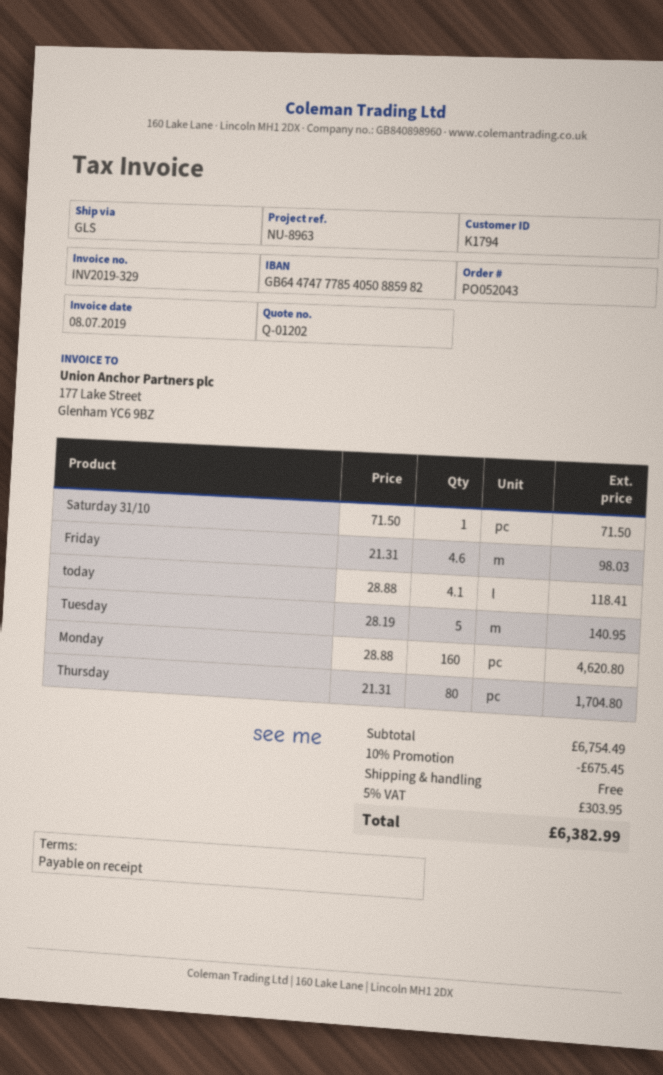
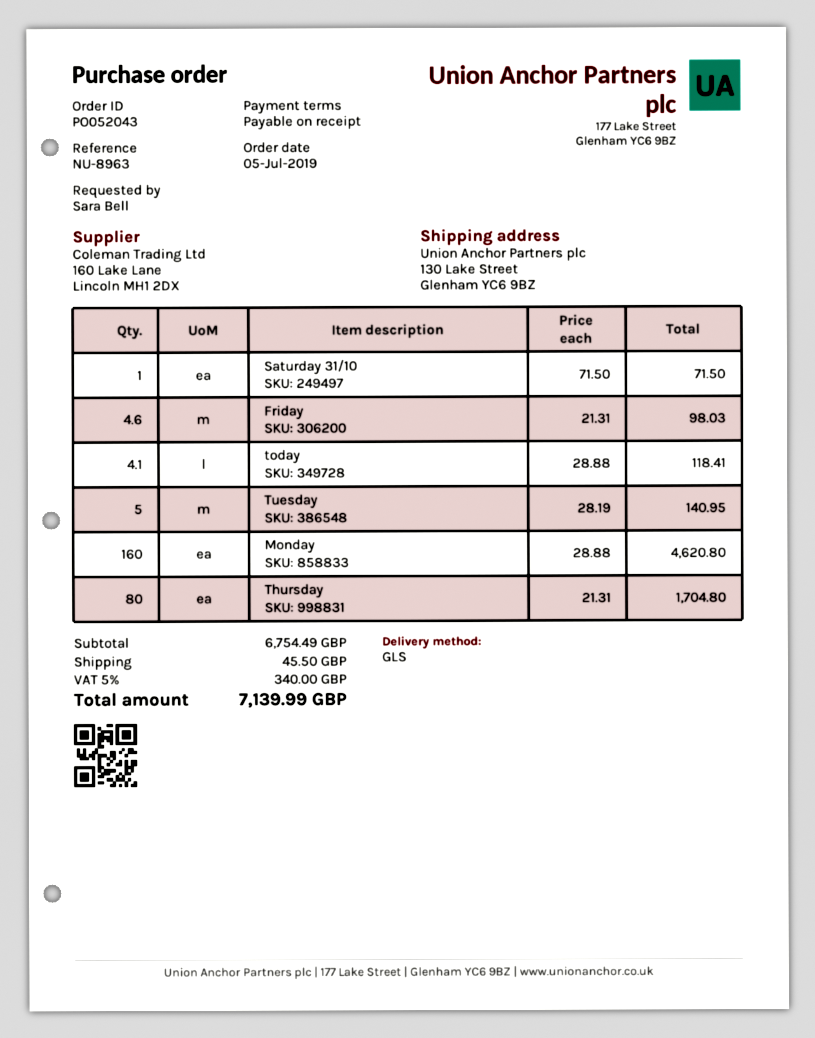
discount: 10% = 675.45 -> none
shipping: 0.00 -> 45.50
tax: 5% = 303.95 -> 5% = 340.00
total: 6382.99 -> 7139.99

